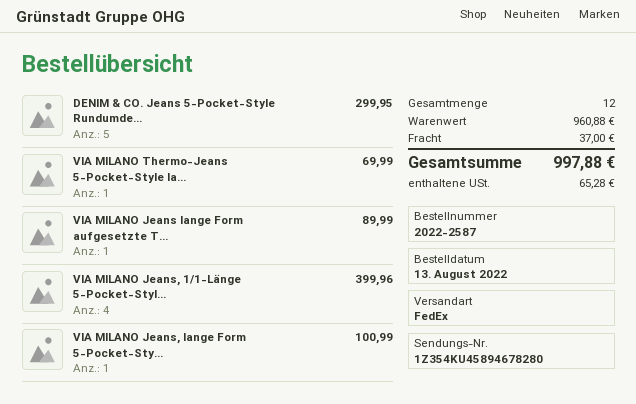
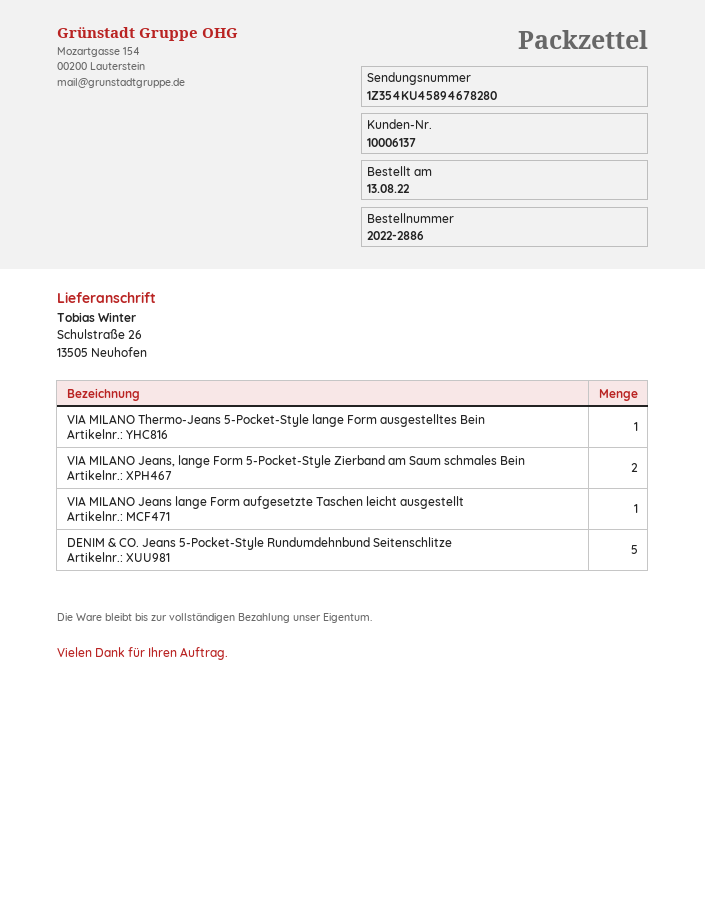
order number: 2022-2587 -> 2022-2886
VIA MILANO Jeans, 1/1-Länge 5-Pocket-Styl...: 4 -> none
VIA MILANO Jeans, lange Form 5-Pocket-Sty...: 1 -> 2

